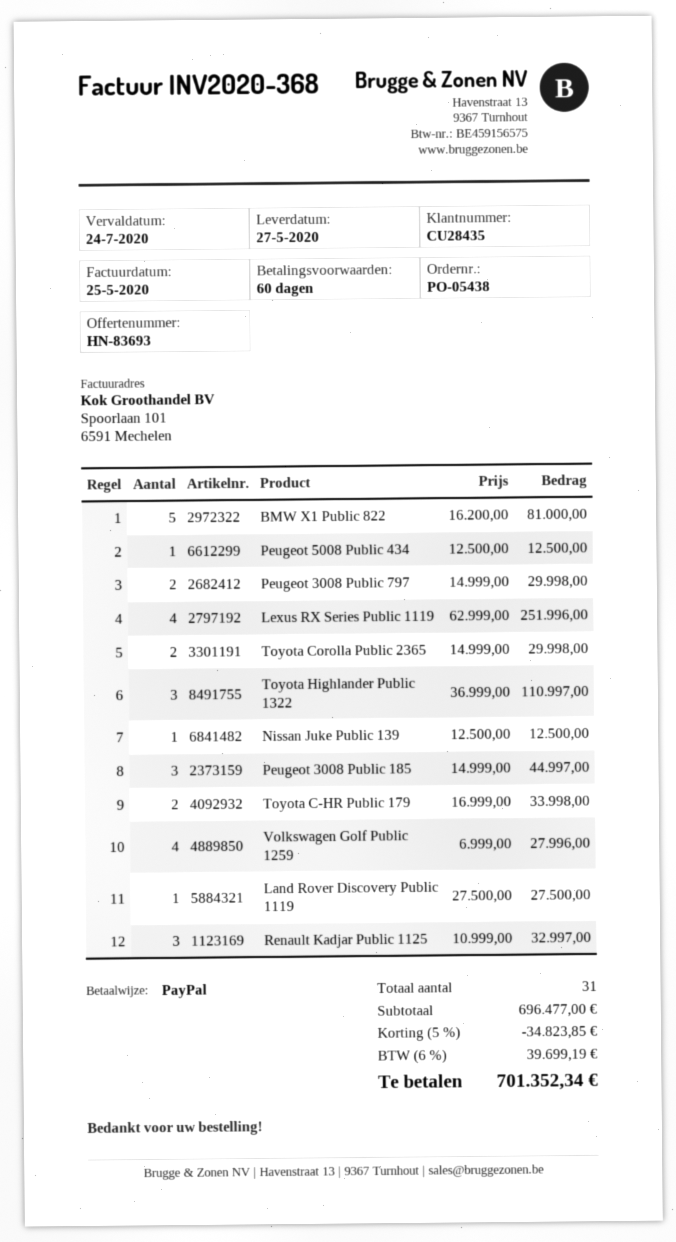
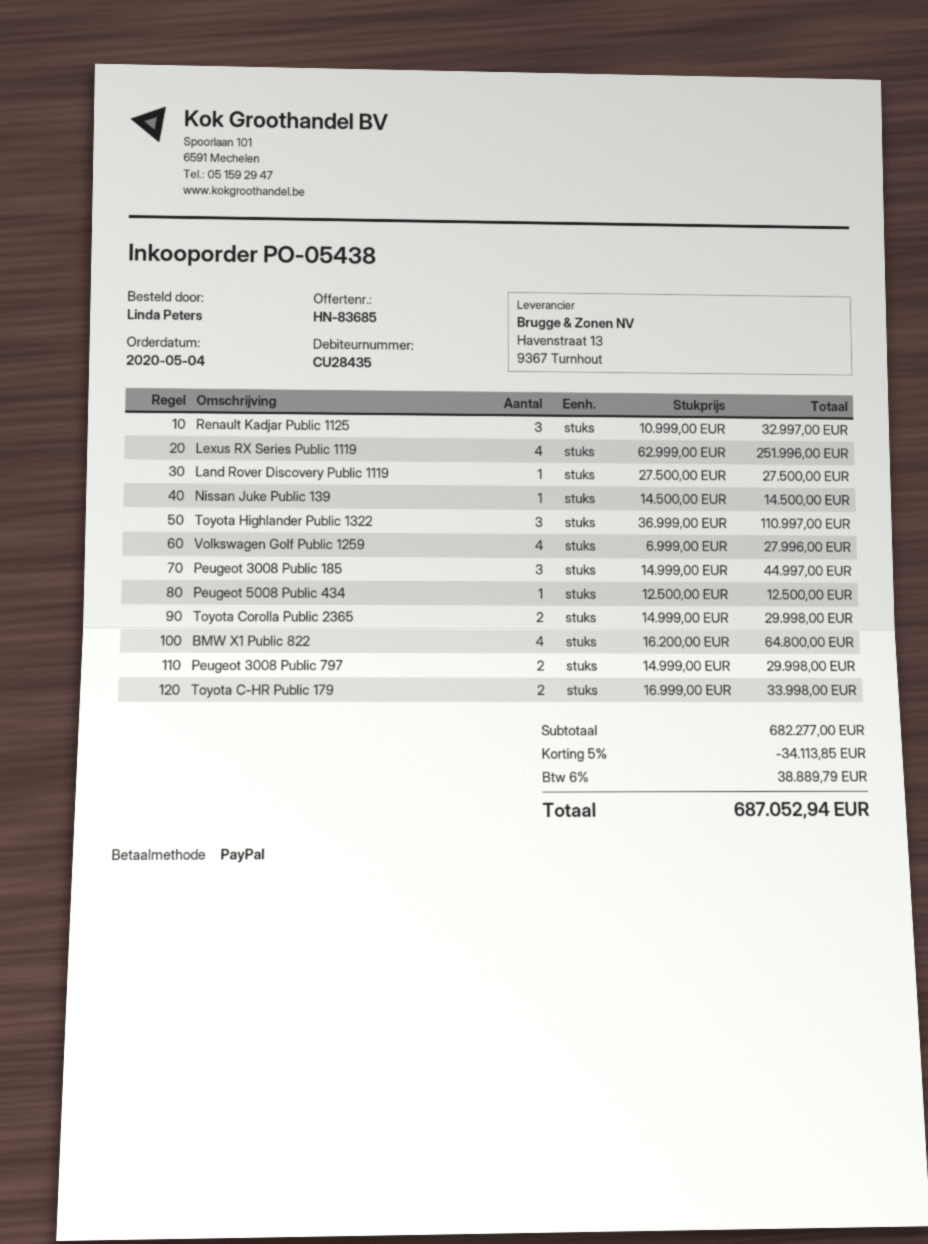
quote number: HN-83693 -> HN-83685
BMW X1 Public 822: 5 x 16200.00 = 81000.00 -> 4 x 16200.00 = 64800.00
Nissan Juke Public 139: 1 x 12500.00 = 12500.00 -> 1 x 14500.00 = 14500.00
subtotal: 696477.00 -> 682277.00
discount: 5% = 34823.85 -> 5% = 34113.85
tax: 6% = 39699.19 -> 6% = 38889.79
total: 701352.34 -> 687052.94

